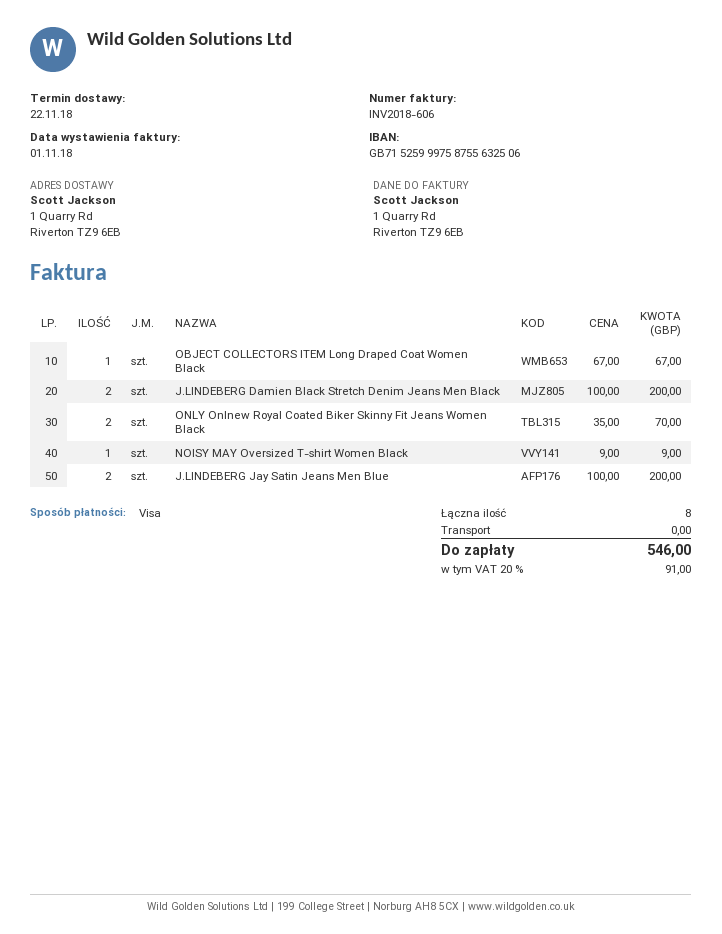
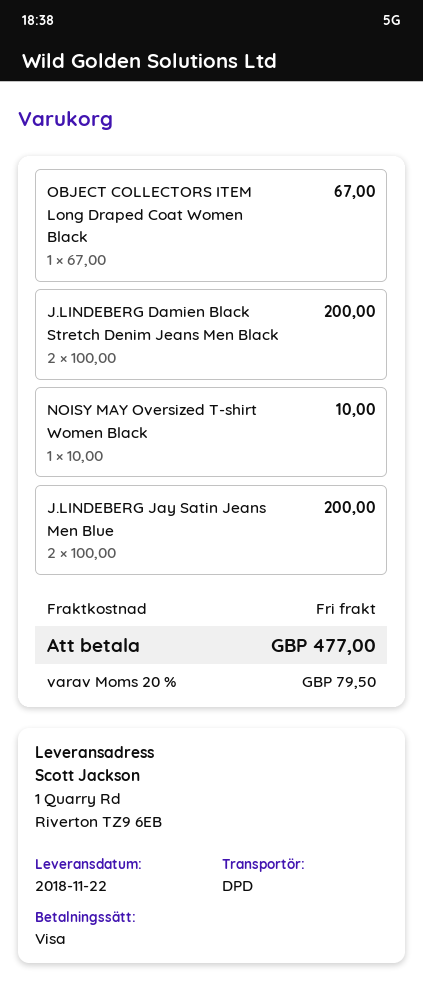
ONLY Onlnew Royal Coated Biker Skinny Fit Jeans Women Black: 2 x 35.00 = 70.00 -> none
NOISY MAY Oversized T-shirt Women Black: 1 x 9.00 = 9.00 -> 1 x 10.00 = 10.00
tax: 20% = 91.00 -> 20% = 79.50
total: 546.00 -> 477.00

